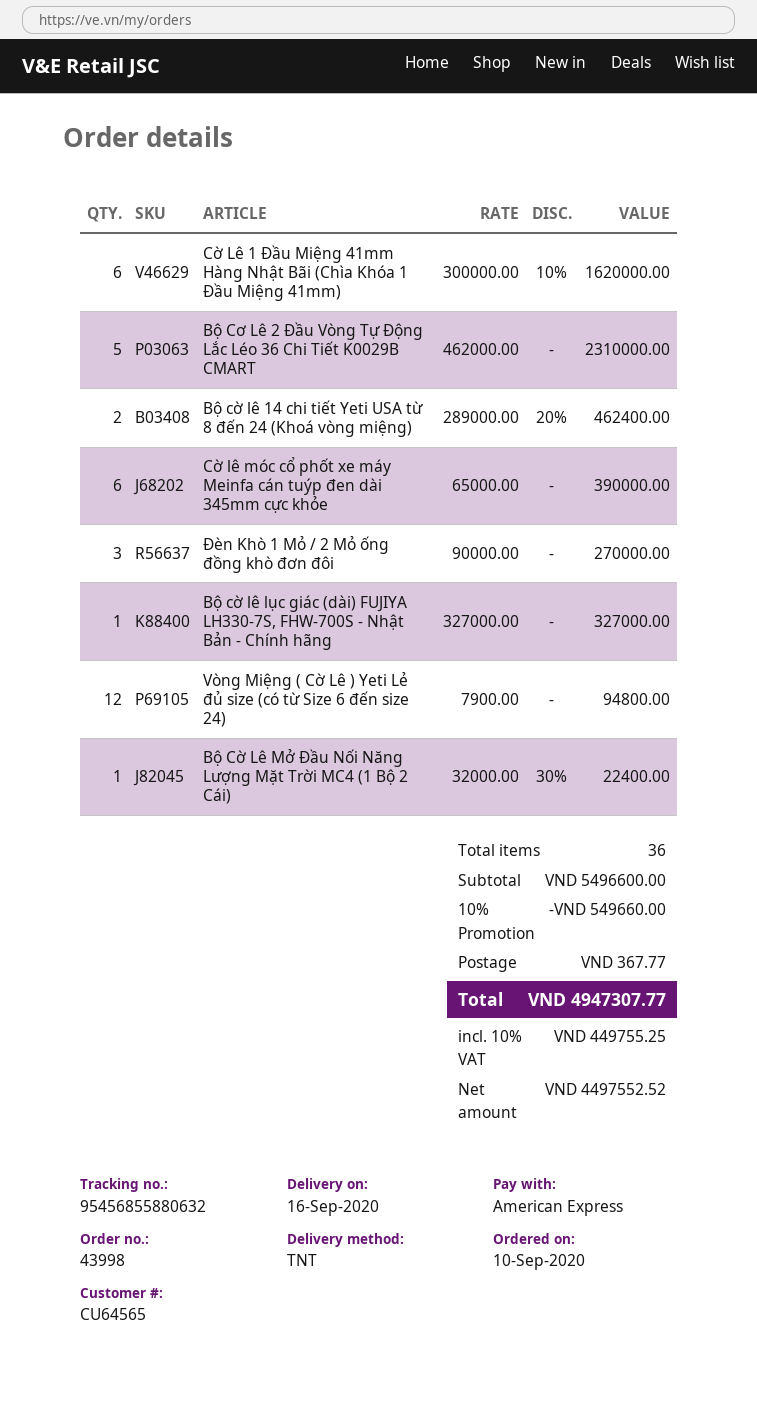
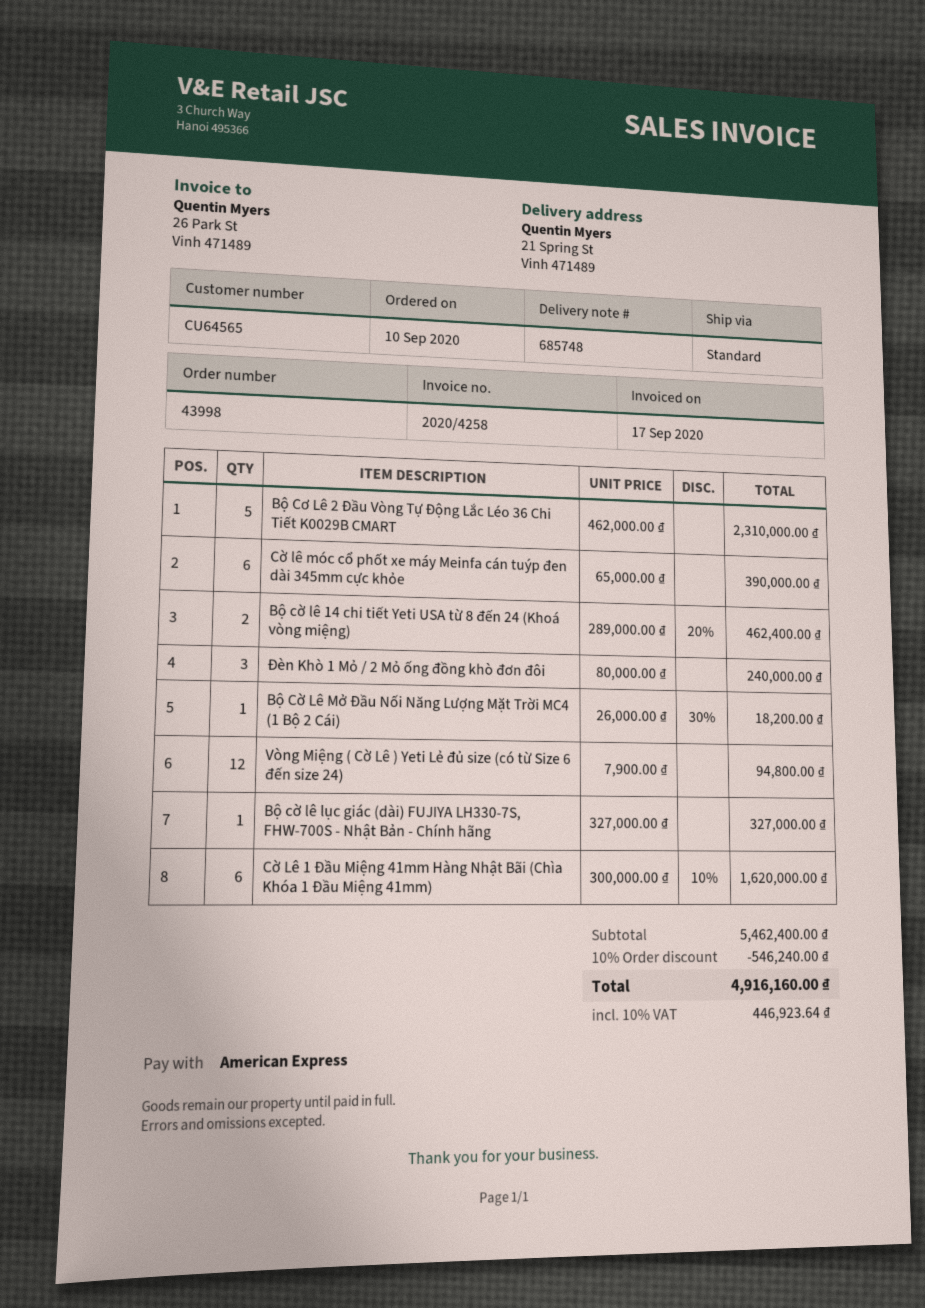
shipping method: TNT -> standard
Đèn Khò 1 Mỏ / 2 Mỏ ống đồng khò đơn đôi: 3 x 90000.00 = 270000.00 -> 3 x 80000.00 = 240000.00
Bộ Cờ Lê Mở Đầu Nối Năng Lượng Mặt Trời MC4 (1 Bộ 2 Cái): 1 x 32000.00 - 30% = 22400.00 -> 1 x 26000.00 - 30% = 18200.00
subtotal: 5496600.00 -> 5462400.00
discount: 10% = 549660.00 -> 10% = 546240.00
shipping: 367.77 -> none
tax: 10% = 449755.25 -> 10% = 446923.64
total: 4947307.77 -> 4916160.00

